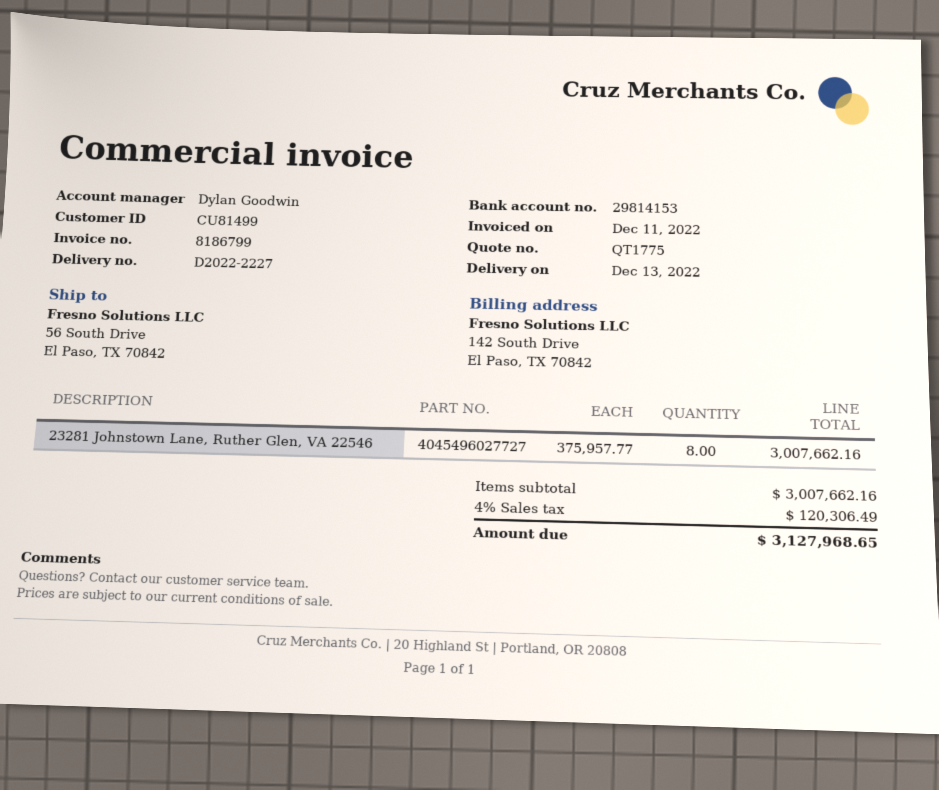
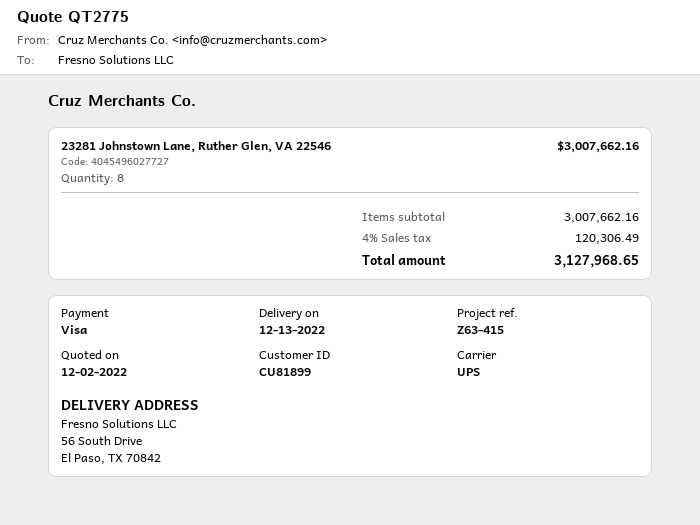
quote number: QT1775 -> QT2775
customer number: CU81499 -> CU81899

